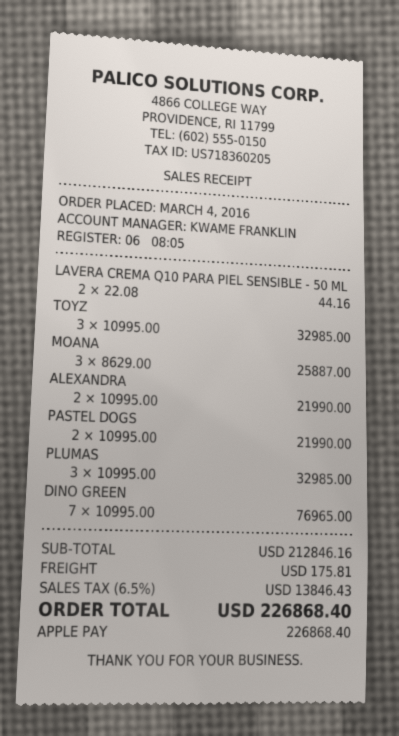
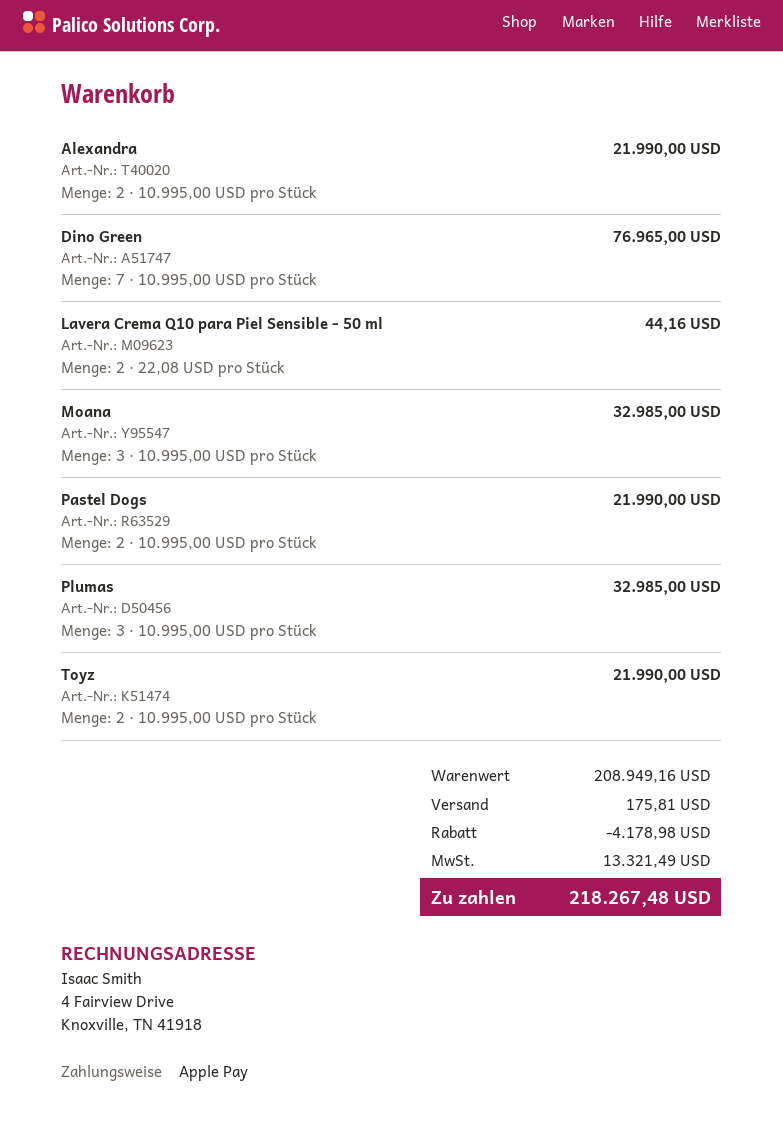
TOYZ: 3 x 10995.00 = 32985.00 -> 2 x 10995.00 = 21990.00
MOANA: 3 x 8629.00 = 25887.00 -> 3 x 10995.00 = 32985.00
subtotal: 212846.16 -> 208949.16
discount: none -> 4178.98
tax: 13846.43 -> 13321.49
total: 226868.40 -> 218267.48

